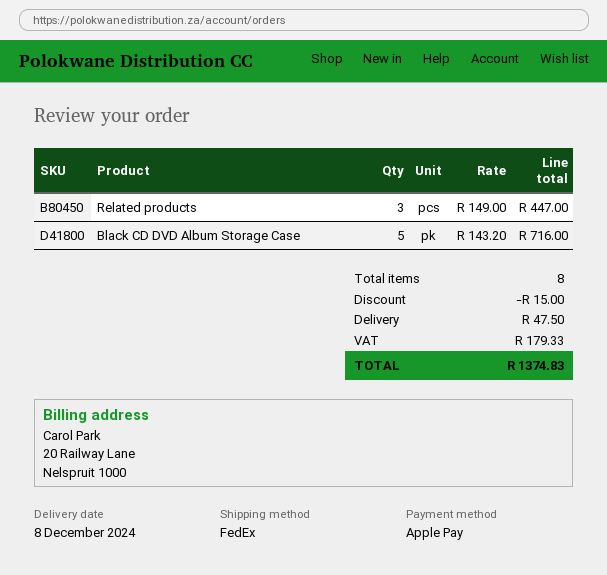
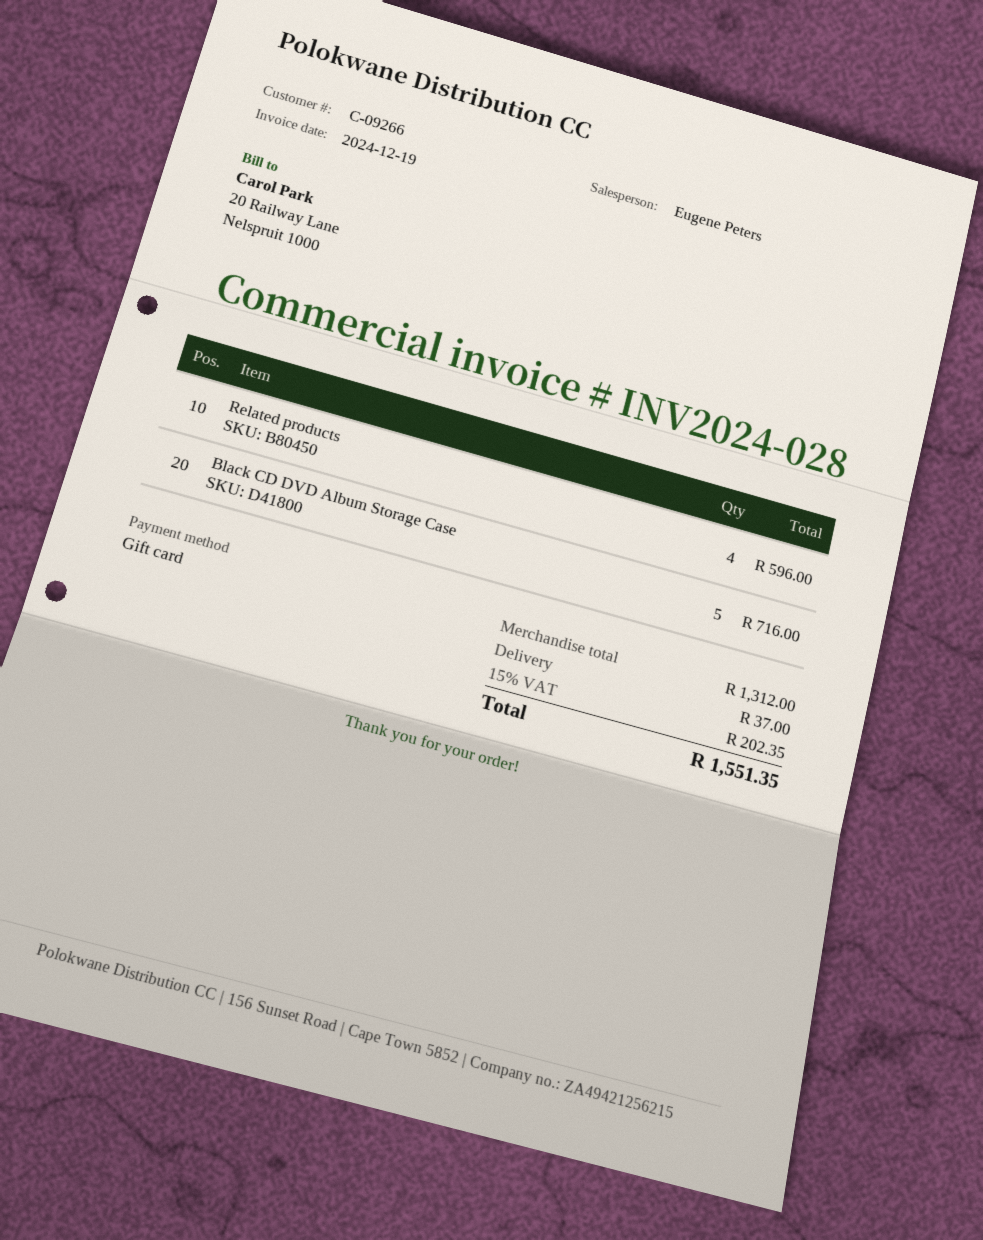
payment method: Apple Pay -> gift card
Related products: 3 for 447.00 -> 4 for 596.00
discount: 15.00 -> none
shipping: 47.50 -> 37.00
tax: 179.33 -> 202.35
total: 1374.83 -> 1551.35

